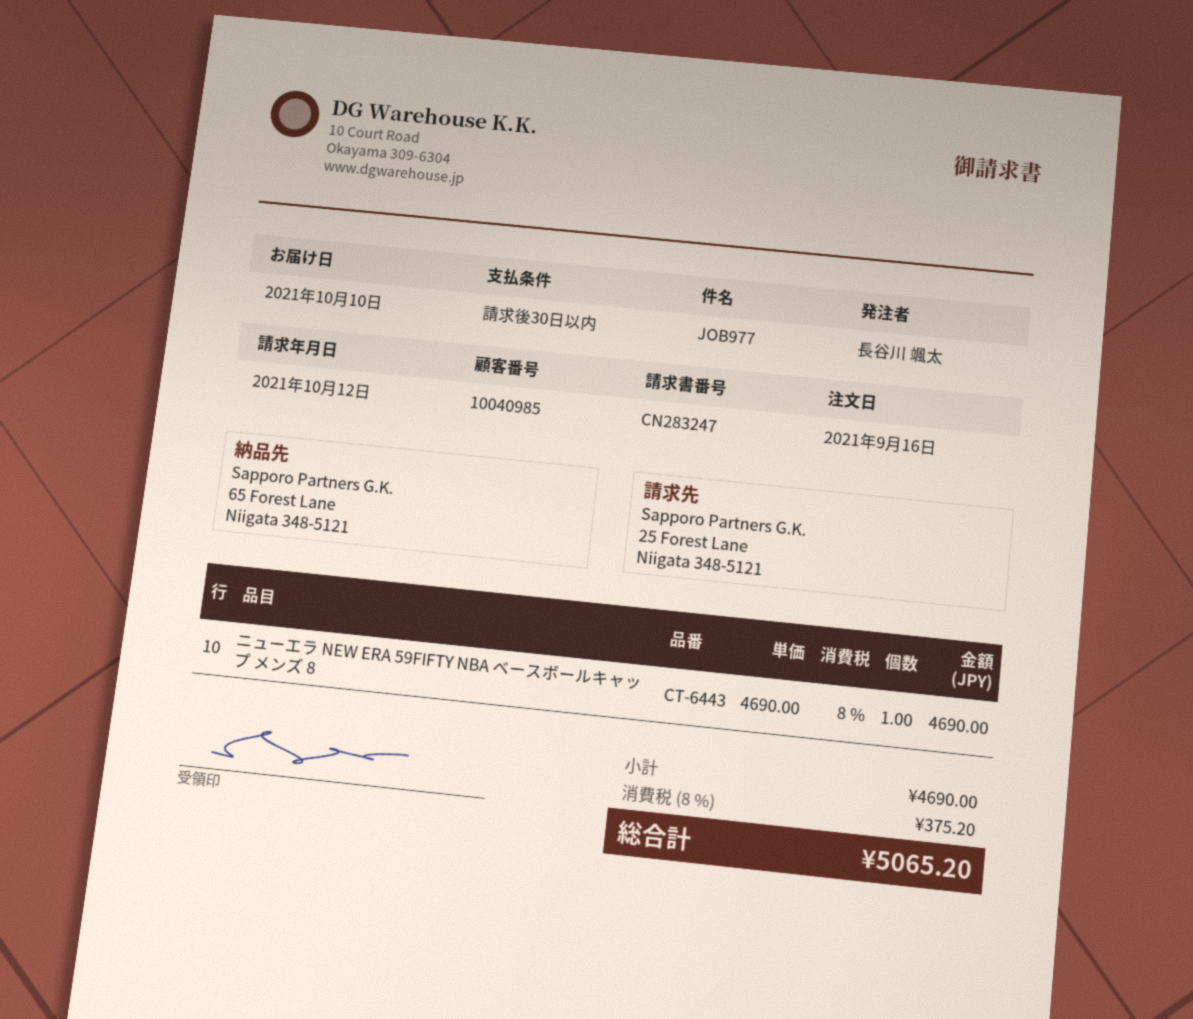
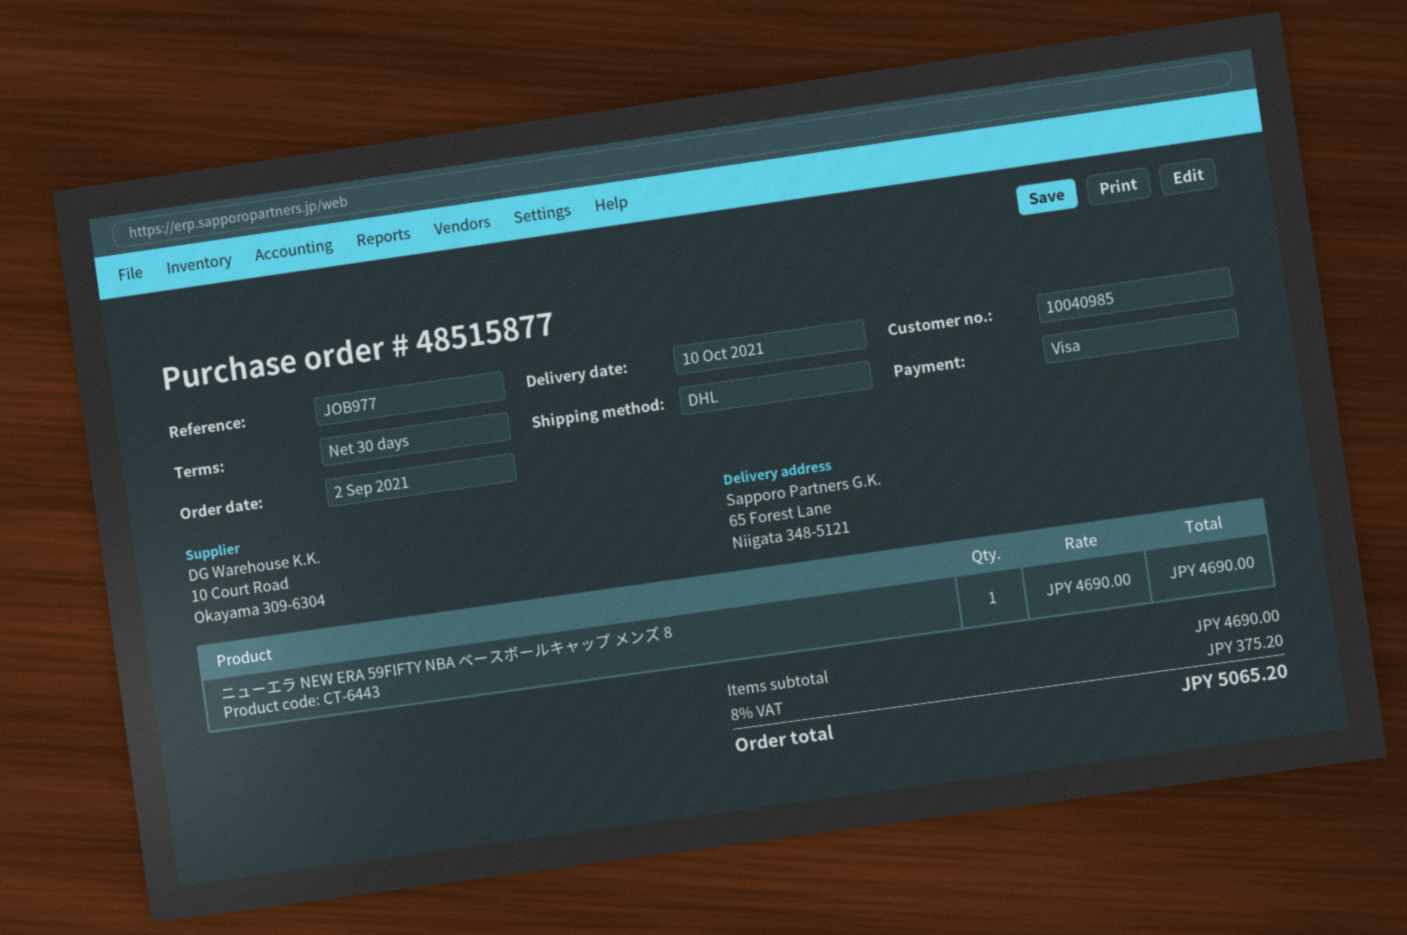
order date: 2021-09-16 -> 2021-09-02

